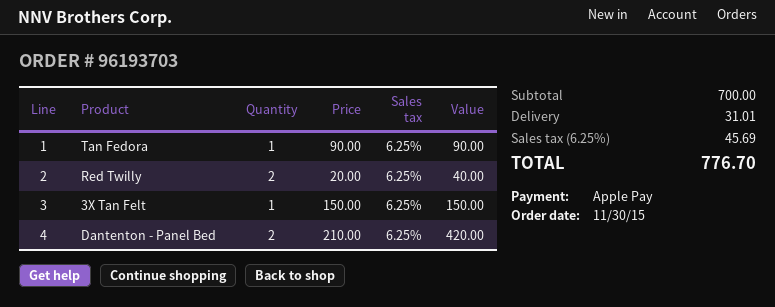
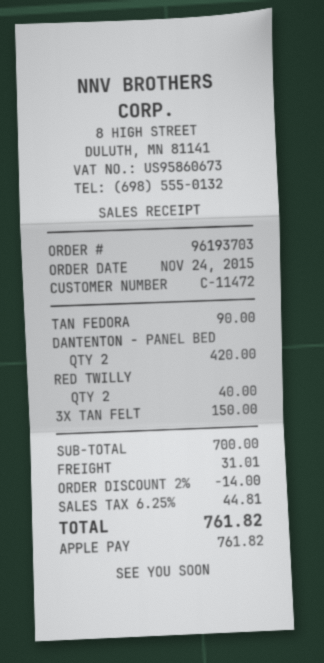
order date: 2015-11-30 -> 2015-11-24
discount: none -> 2% = 14.00
tax: 6.25% = 45.69 -> 6.25% = 44.81
total: 776.70 -> 761.82

